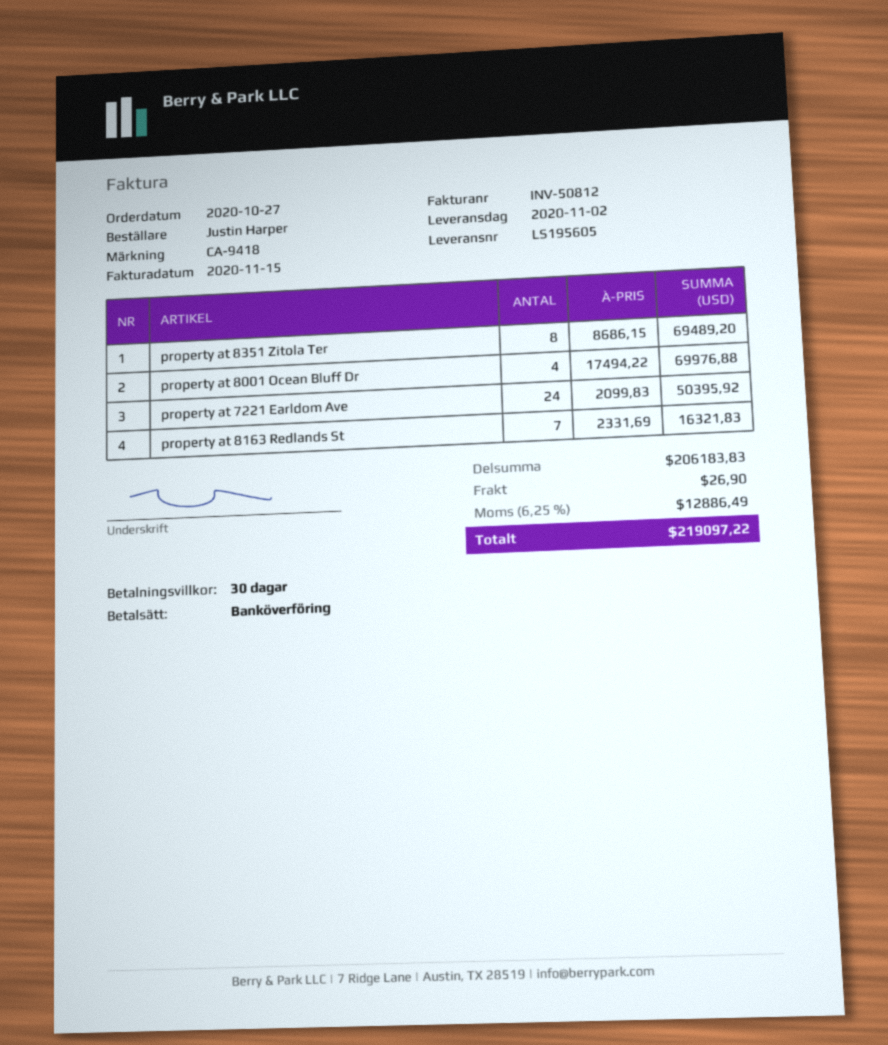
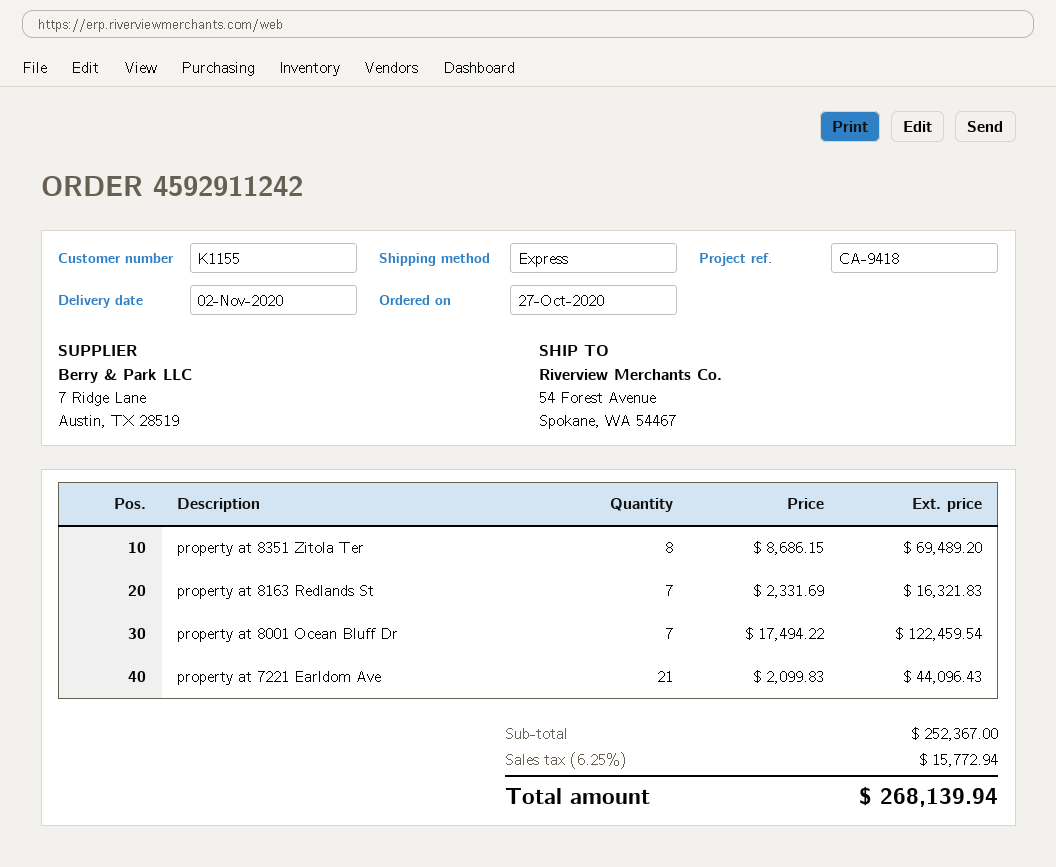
property at 8001 Ocean Bluff Dr: 4 x 17494.22 = 69976.88 -> 7 x 17494.22 = 122459.54
property at 7221 Earldom Ave: 24 x 2099.83 = 50395.92 -> 21 x 2099.83 = 44096.43
subtotal: 206183.83 -> 252367.00
shipping: 26.90 -> none
tax: 6.25% = 12886.49 -> 6.25% = 15772.94
total: 219097.22 -> 268139.94

